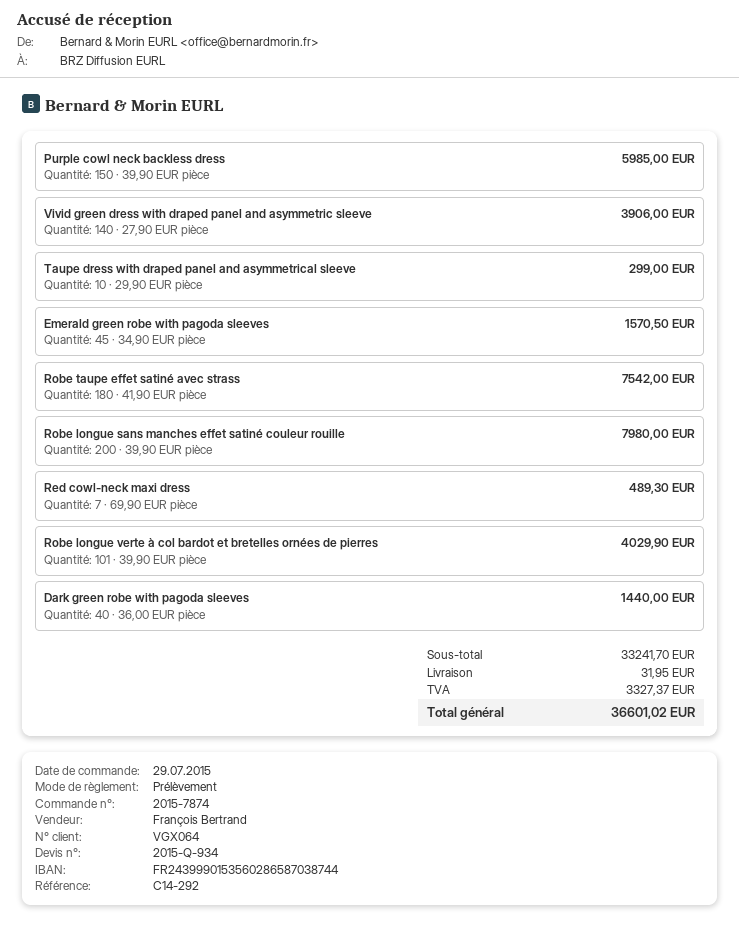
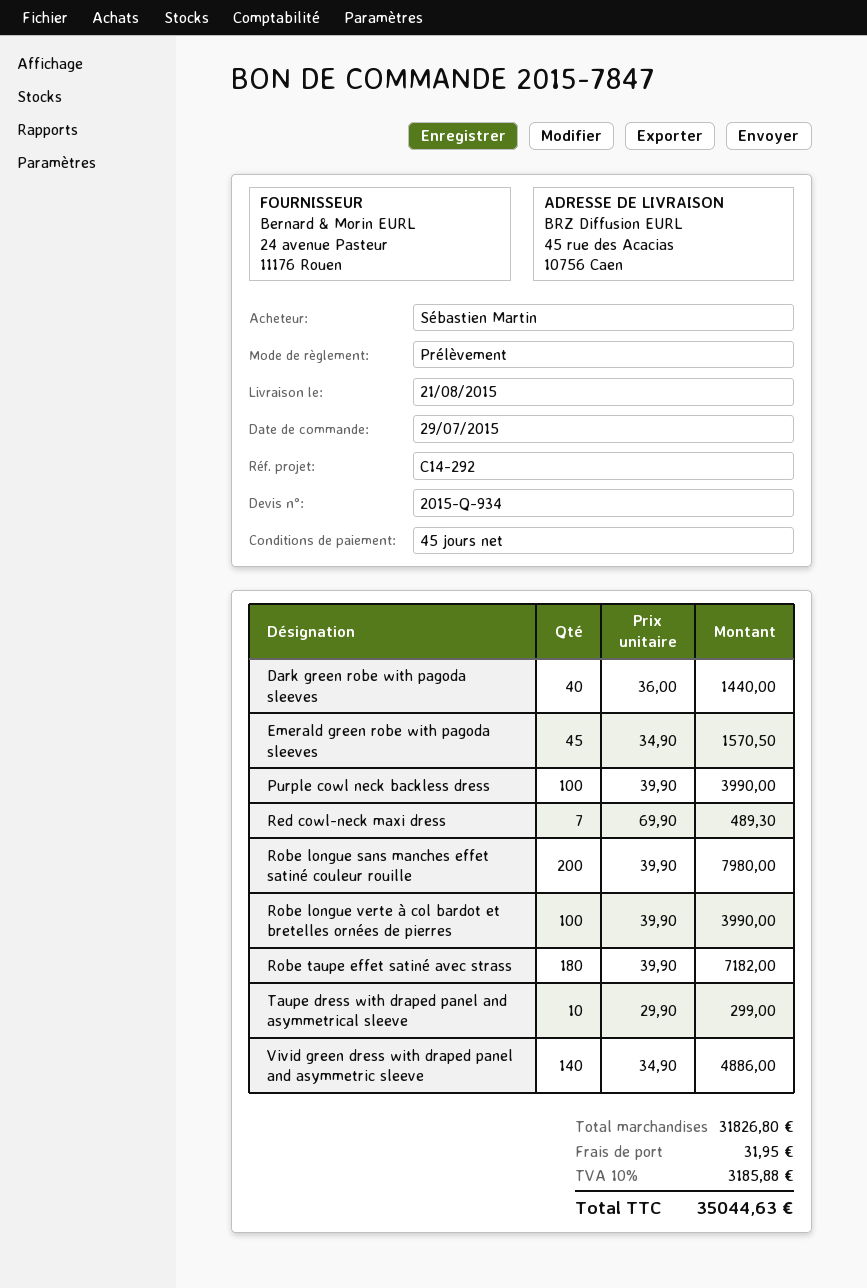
order number: 2015-7874 -> 2015-7847
Purple cowl neck backless dress: 150 x 39.90 = 5985.00 -> 100 x 39.90 = 3990.00
Vivid green dress with draped panel and asymmetric sleeve: 140 x 27.90 = 3906.00 -> 140 x 34.90 = 4886.00
Robe taupe effet satiné avec strass: 180 x 41.90 = 7542.00 -> 180 x 39.90 = 7182.00
Robe longue verte à col bardot et bretelles ornées de pierres: 101 x 39.90 = 4029.90 -> 100 x 39.90 = 3990.00
subtotal: 33241.70 -> 31826.80
tax: 3327.37 -> 3185.88
total: 36601.02 -> 35044.63

